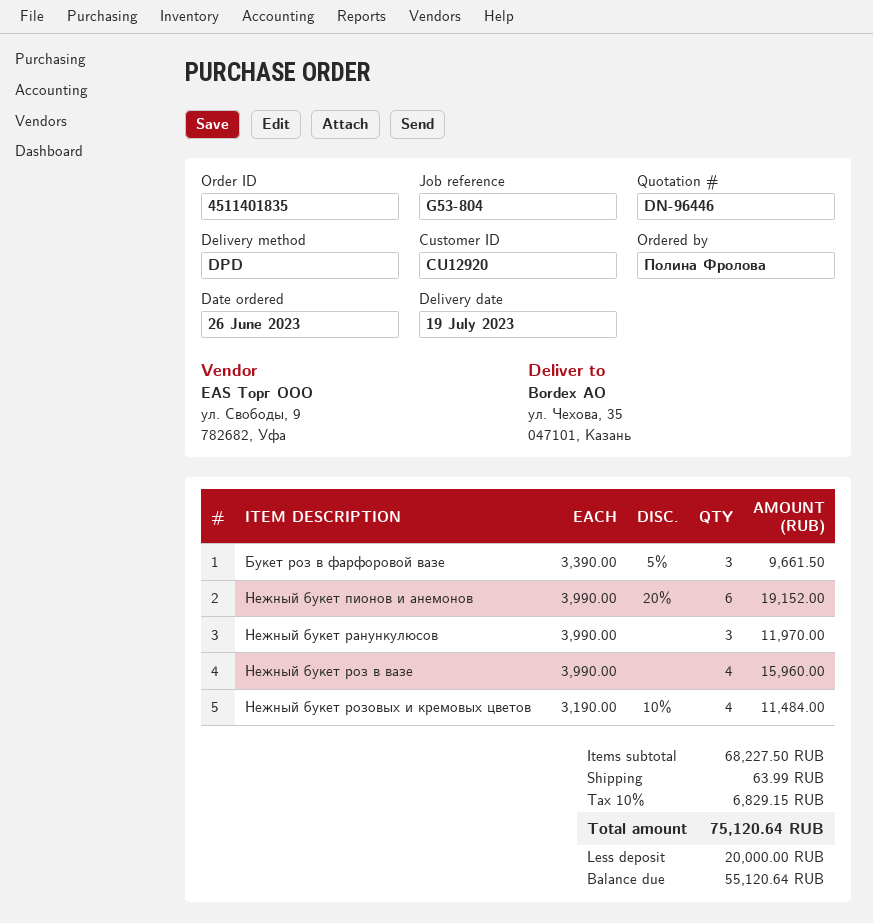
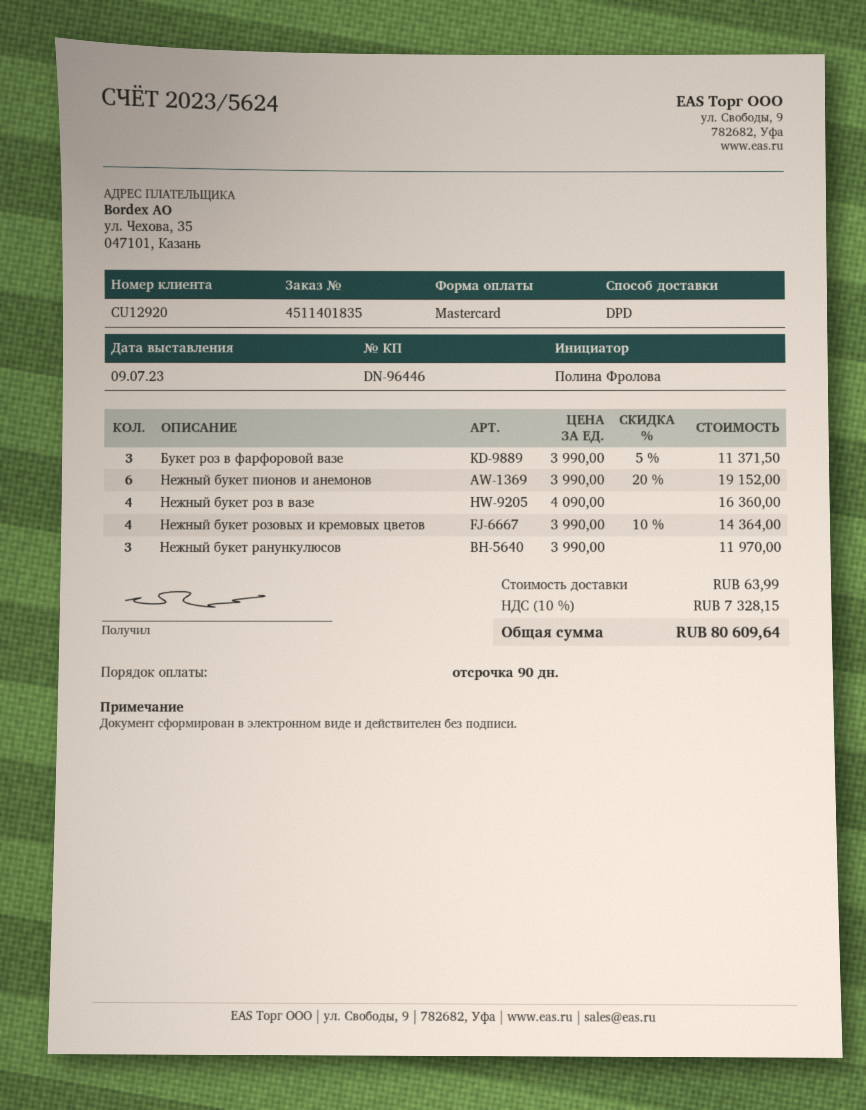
Букет роз в фарфоровой вазе: 3 x 3390.00 - 5% = 9661.50 -> 3 x 3990.00 - 5% = 11371.50
Нежный букет роз в вазе: 4 x 3990.00 = 15960.00 -> 4 x 4090.00 = 16360.00
Нежный букет розовых и кремовых цветов: 4 x 3190.00 - 10% = 11484.00 -> 4 x 3990.00 - 10% = 14364.00
tax: 10% = 6829.15 -> 10% = 7328.15
total: 75120.64 -> 80609.64

